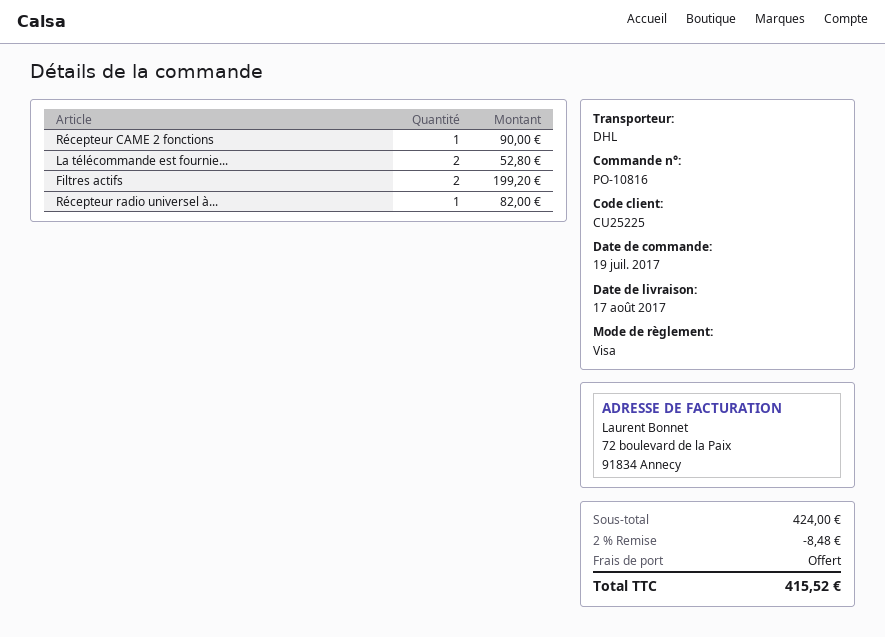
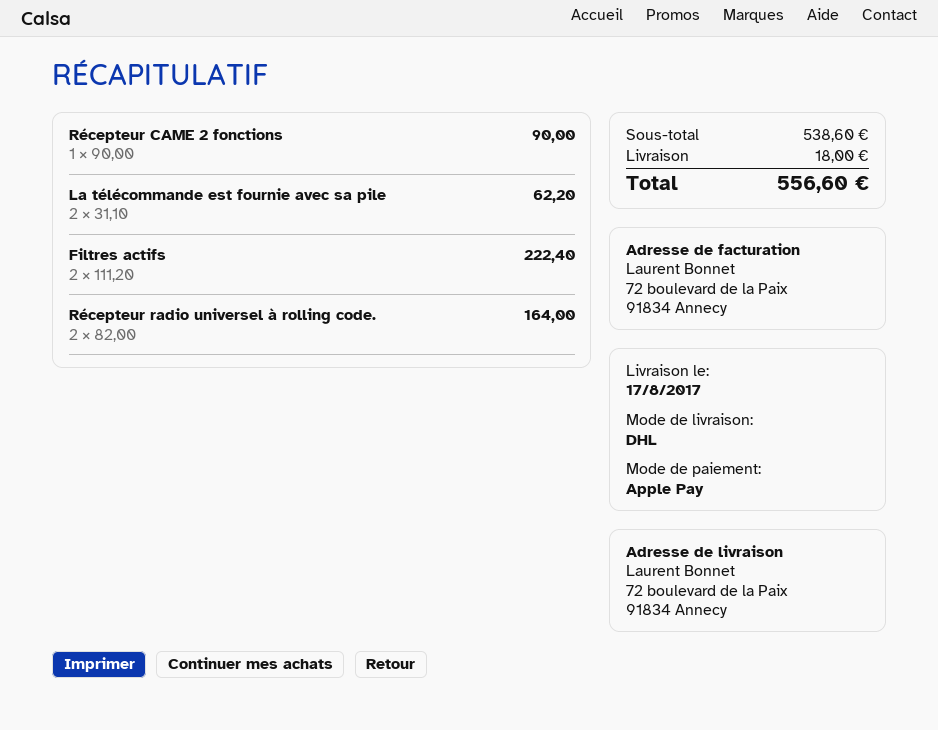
payment method: Visa -> Apple Pay
La télécommande est fournie...: 2 for 52.80 -> 2 for 62.20
Filtres actifs: 2 for 199.20 -> 2 for 222.40
Récepteur radio universel à...: 1 for 82.00 -> 2 for 164.00
subtotal: 424.00 -> 538.60
discount: 2% = 8.48 -> none
shipping: 0.00 -> 18.00
total: 415.52 -> 556.60

